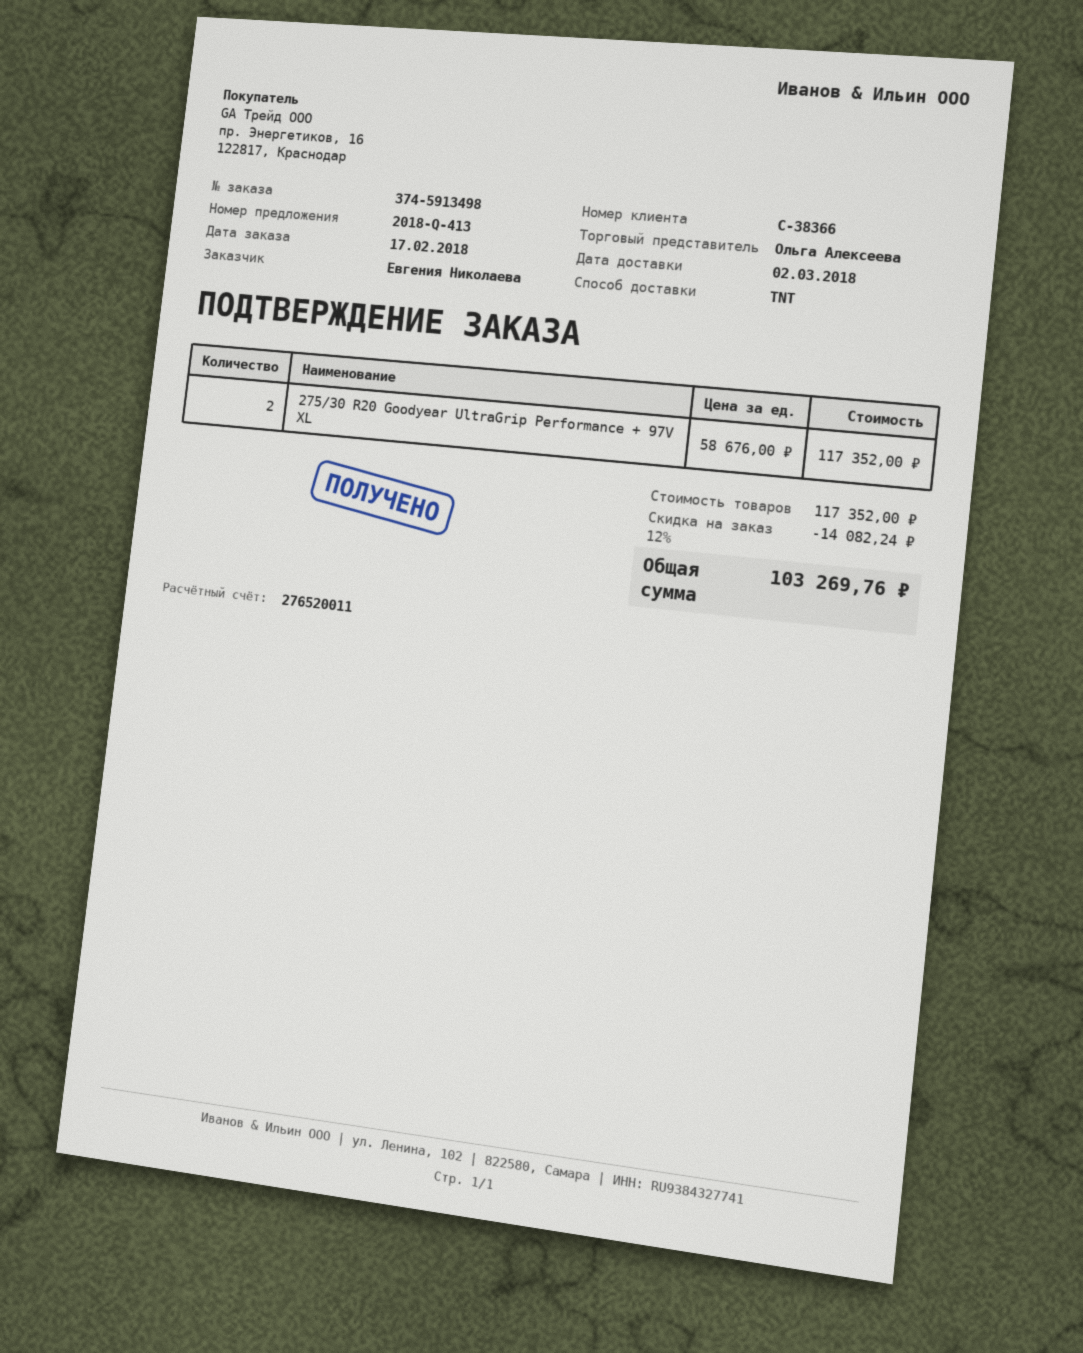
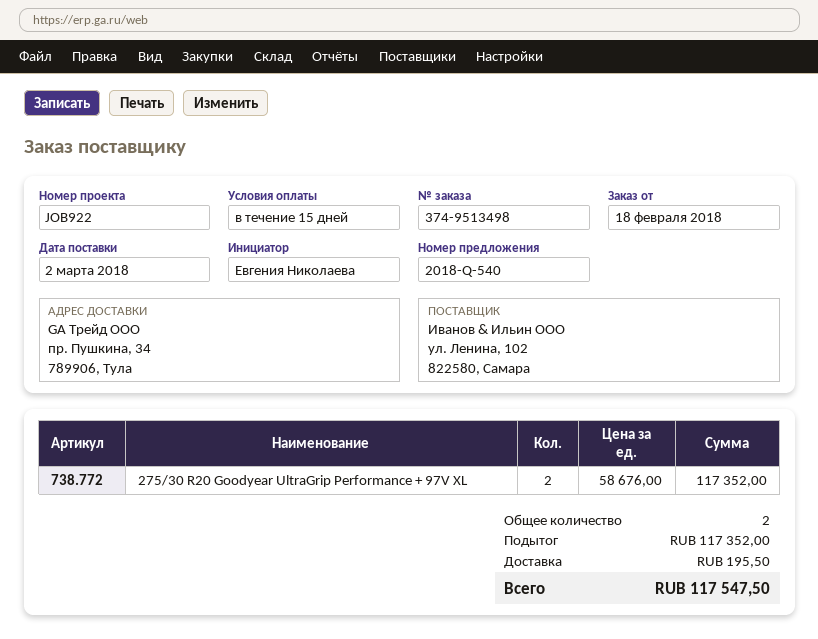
quote number: 2018-Q-413 -> 2018-Q-540
order number: 374-5913498 -> 374-9513498
order date: 2018-02-17 -> 2018-02-18
discount: 12% = 14082.24 -> none
shipping: none -> 195.50
total: 103269.76 -> 117547.50

